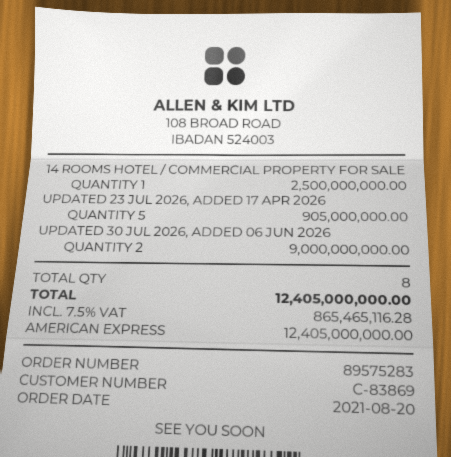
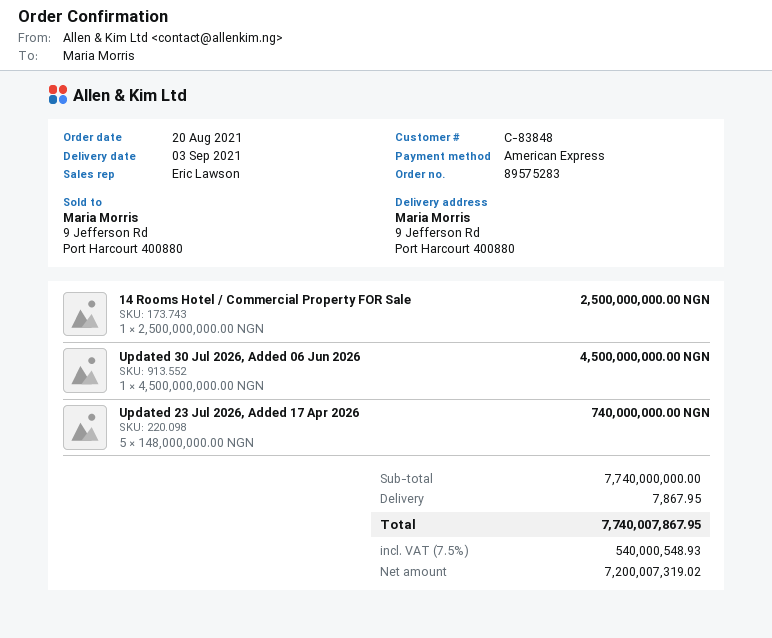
customer number: C-83869 -> C-83848
UPDATED 23 JUL 2026, ADDED 17 APR 2026: 5 for 905000000.00 -> 5 for 740000000.00
UPDATED 30 JUL 2026, ADDED 06 JUN 2026: 2 for 9000000000.00 -> 1 for 4500000000.00
shipping: none -> 7867.95
tax: 7.5% = 865465116.28 -> 7.5% = 540000548.93
total: 12405000000.00 -> 7740007867.95

